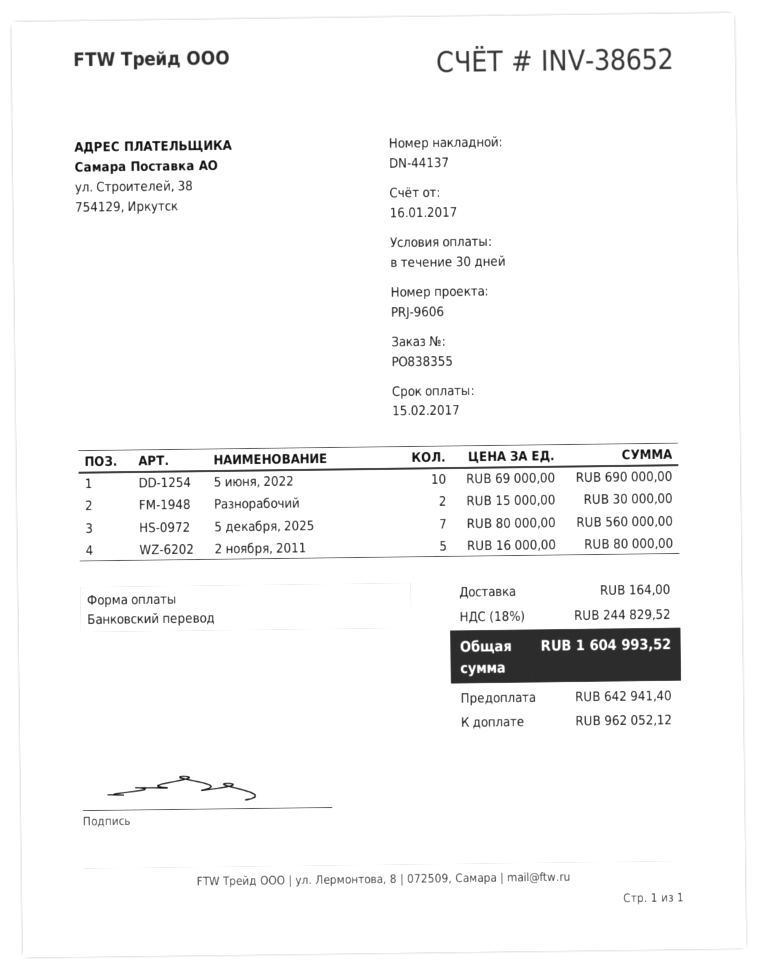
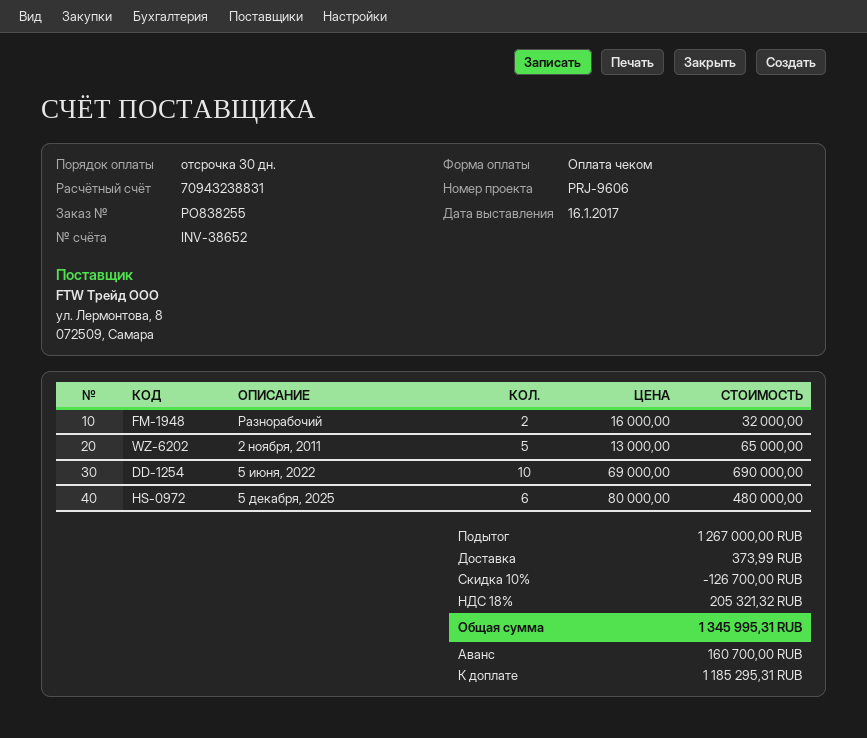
order number: PO838355 -> PO838255
payment method: bank transfer -> cheque
Разнорабочий: 2 x 15000.00 = 30000.00 -> 2 x 16000.00 = 32000.00
5 декабря, 2025: 7 x 80000.00 = 560000.00 -> 6 x 80000.00 = 480000.00
2 ноября, 2011: 5 x 16000.00 = 80000.00 -> 5 x 13000.00 = 65000.00
discount: none -> 10% = 126700.00
shipping: 164.00 -> 373.99
tax: 18% = 244829.52 -> 18% = 205321.32
total: 1604993.52 -> 1345995.31
deposit: 642941.40 -> 160700.00
balance: 962052.12 -> 1185295.31

